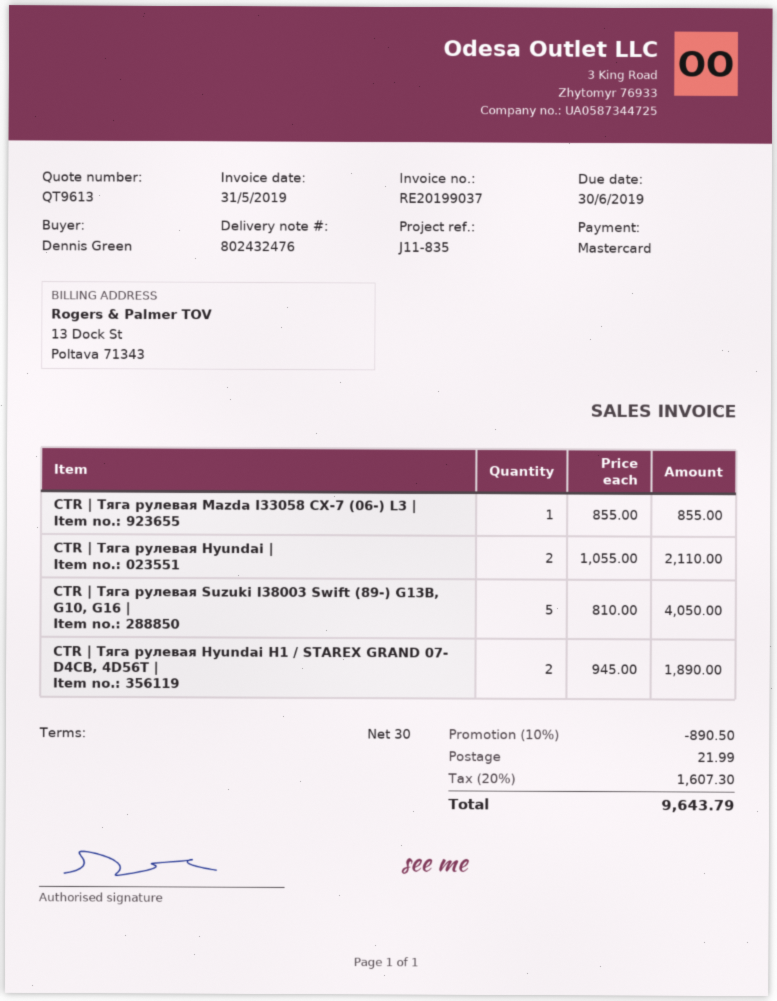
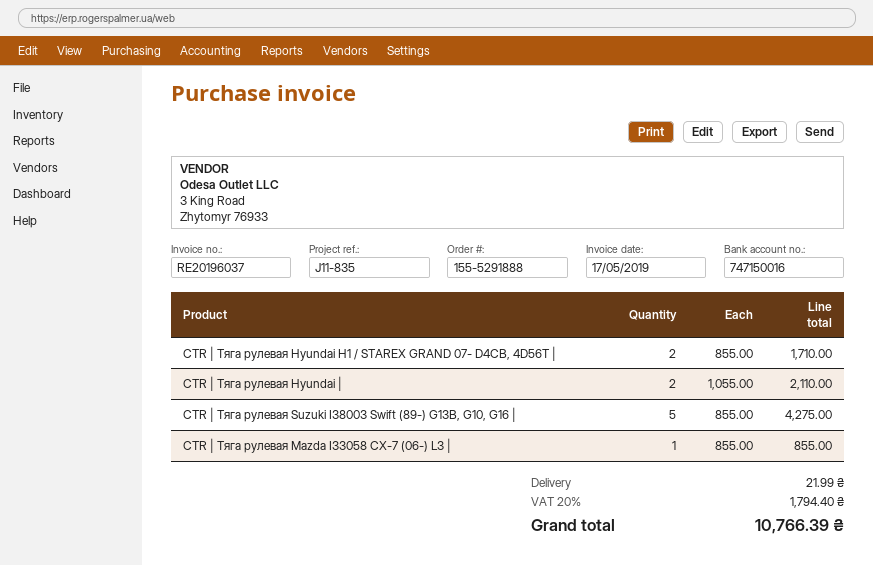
invoice number: RE20199037 -> RE20196037
invoice date: 2019-05-31 -> 2019-05-17
CTR | Тяга рулевая Suzuki I38003 Swift (89-) G13B, G10, G16 |: 5 x 810.00 = 4050.00 -> 5 x 855.00 = 4275.00
CTR | Тяга рулевая Hyundai H1 / STAREX GRAND 07- D4CB, 4D56T |: 2 x 945.00 = 1890.00 -> 2 x 855.00 = 1710.00
discount: 10% = 890.50 -> none
tax: 20% = 1607.30 -> 20% = 1794.40
total: 9643.79 -> 10766.39

